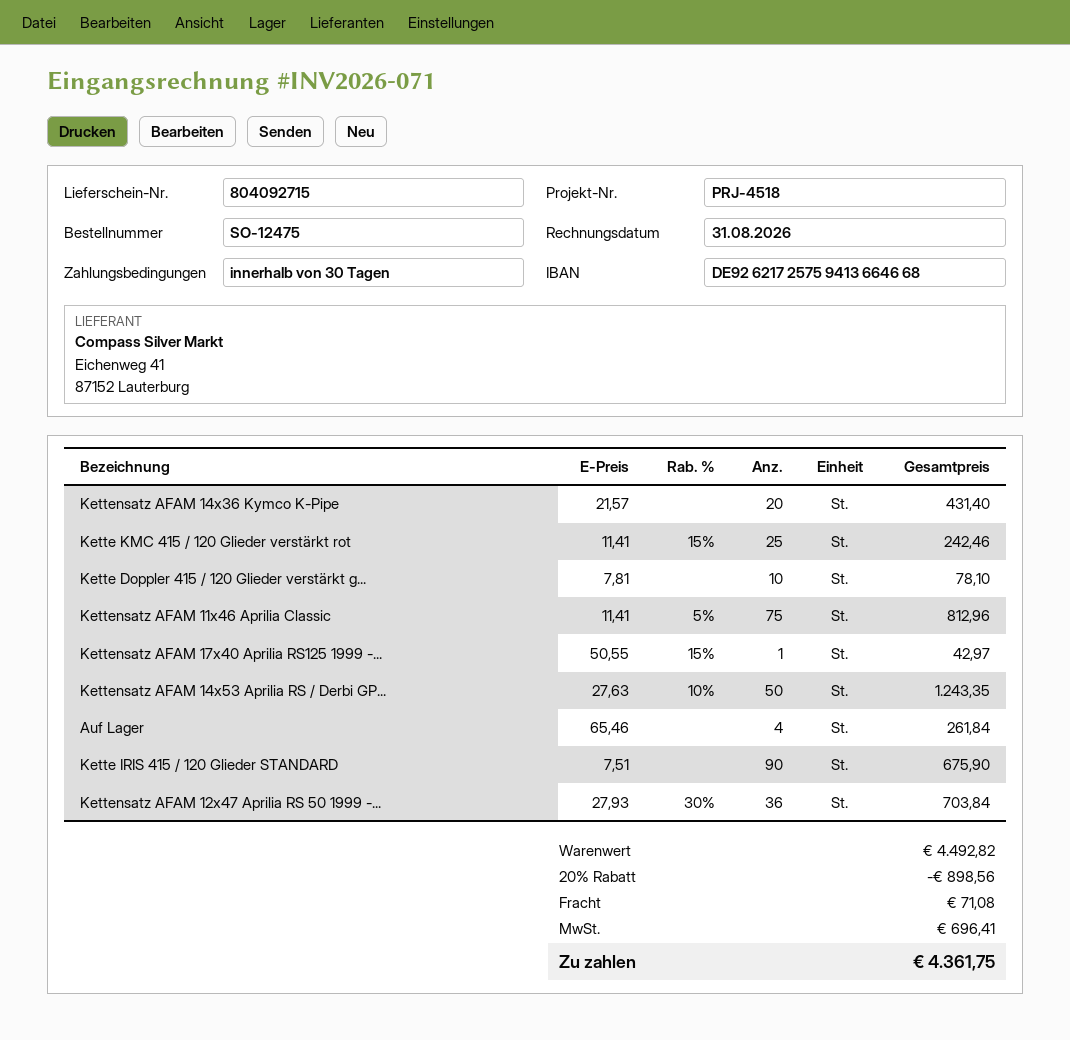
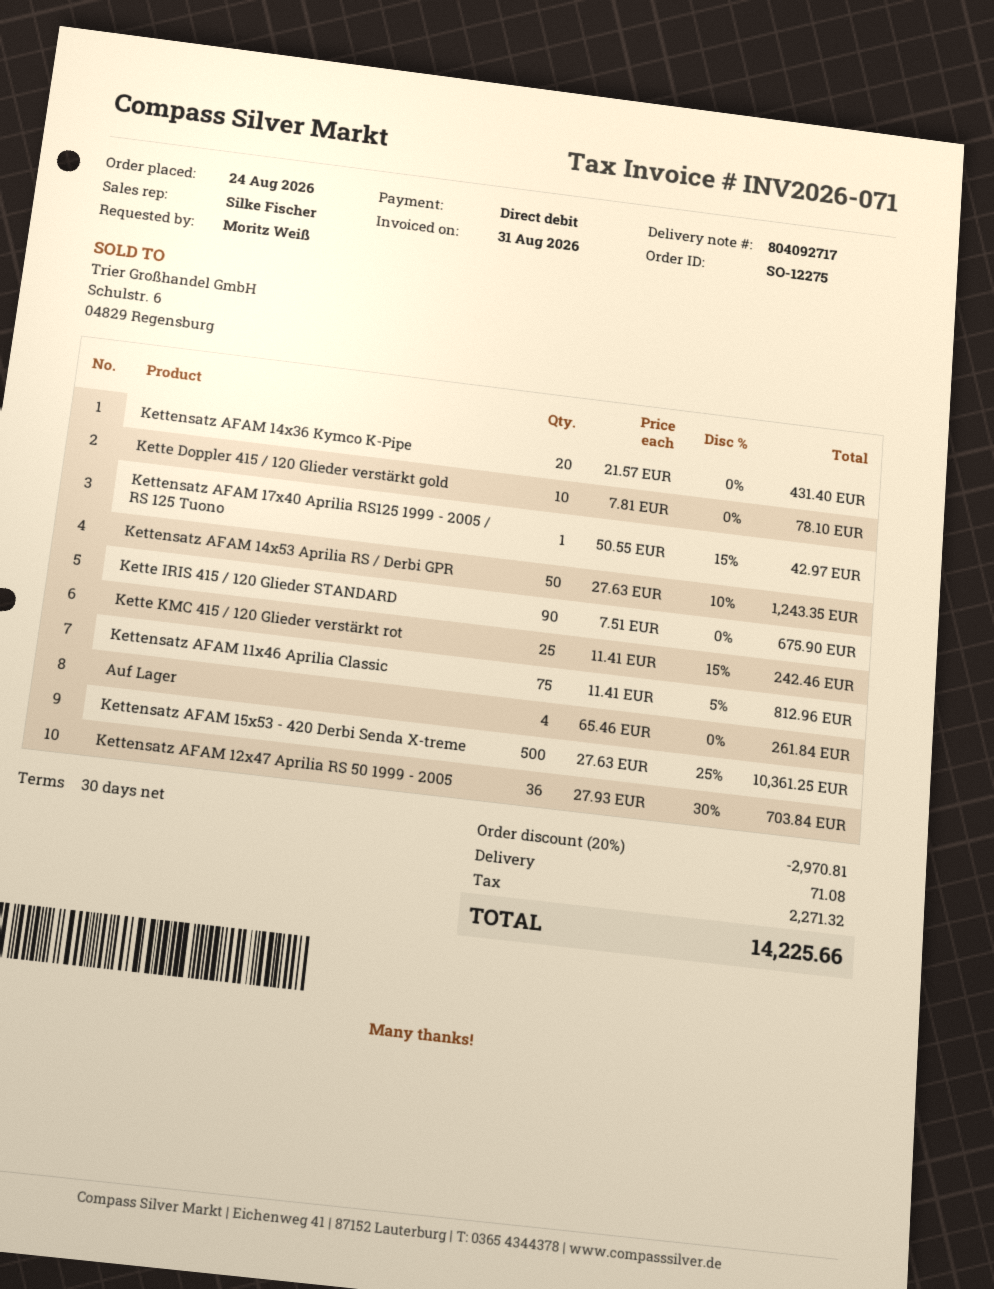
order number: SO-12475 -> SO-12275
delivery note number: 804092715 -> 804092717
Kettensatz AFAM 15x53 - 420 Derbi Senda X-treme: none -> 500 x 27.63 - 25% = 10361.25
discount: 20% = 898.56 -> 20% = 2970.81
tax: 696.41 -> 2271.32
total: 4361.75 -> 14225.66

